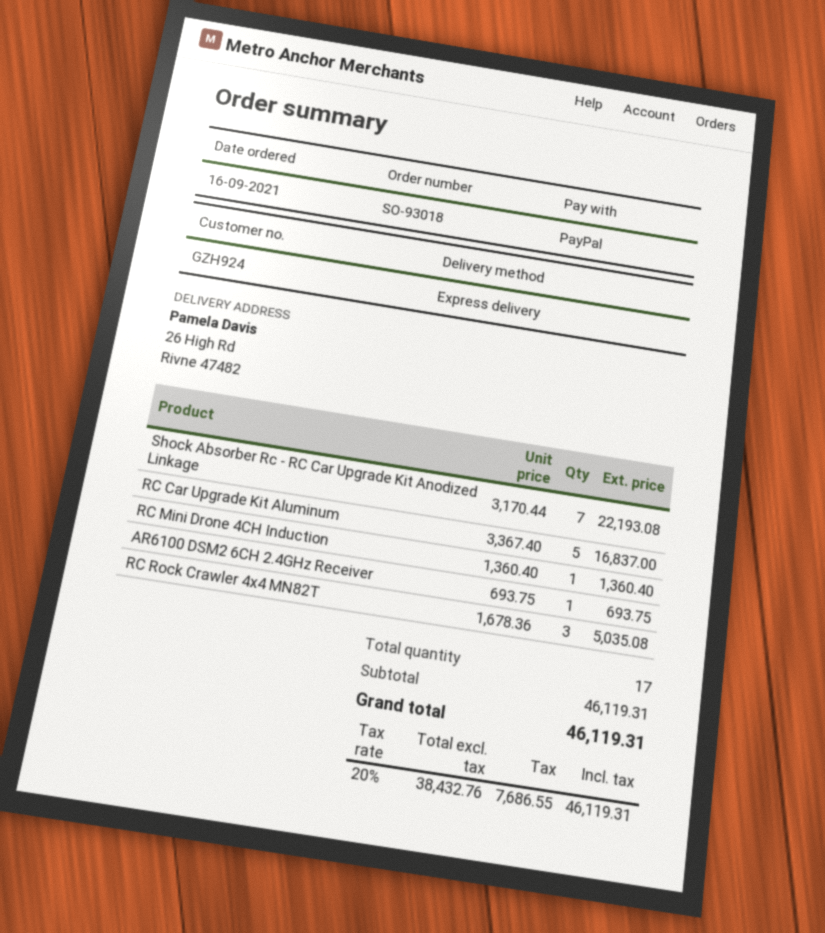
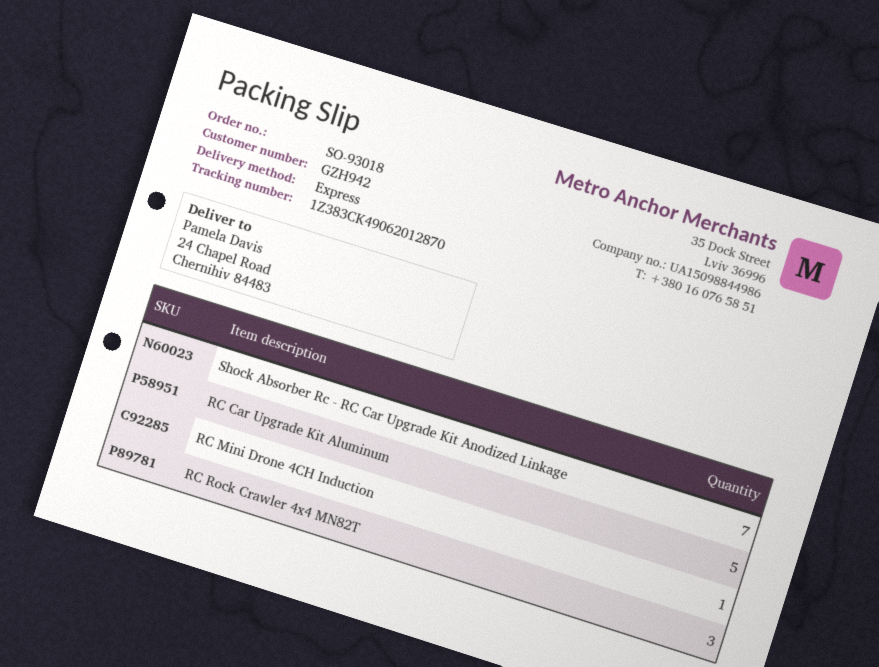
customer number: GZH924 -> GZH942
ship to: 26 High Rd, Rivne 47482 -> 24 Chapel Road, Chernihiv 84483
AR6100 DSM2 6CH 2.4GHz Receiver: 1 -> none

